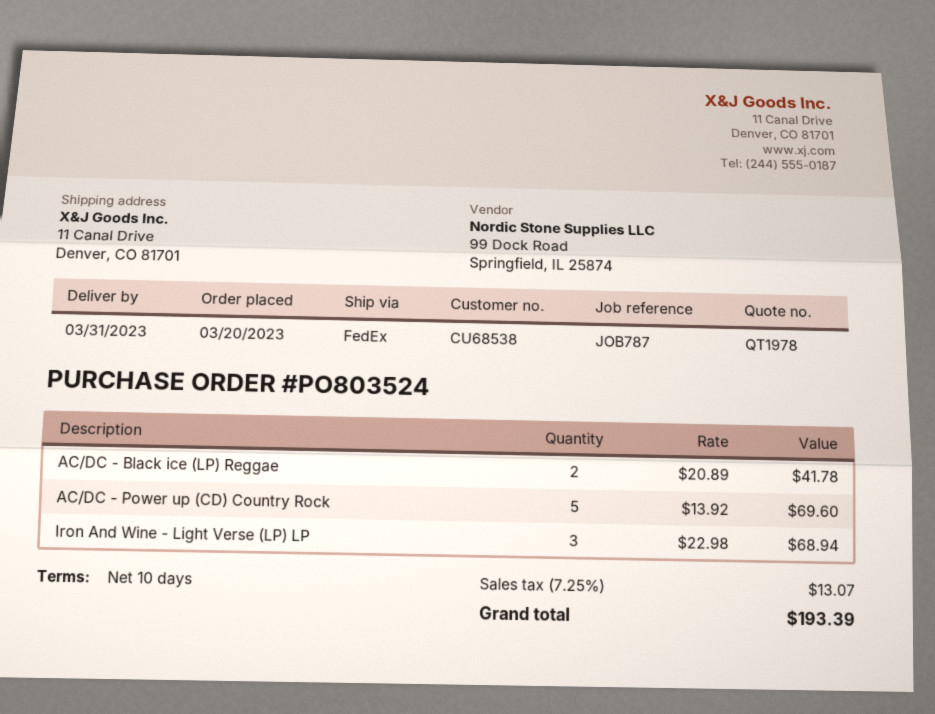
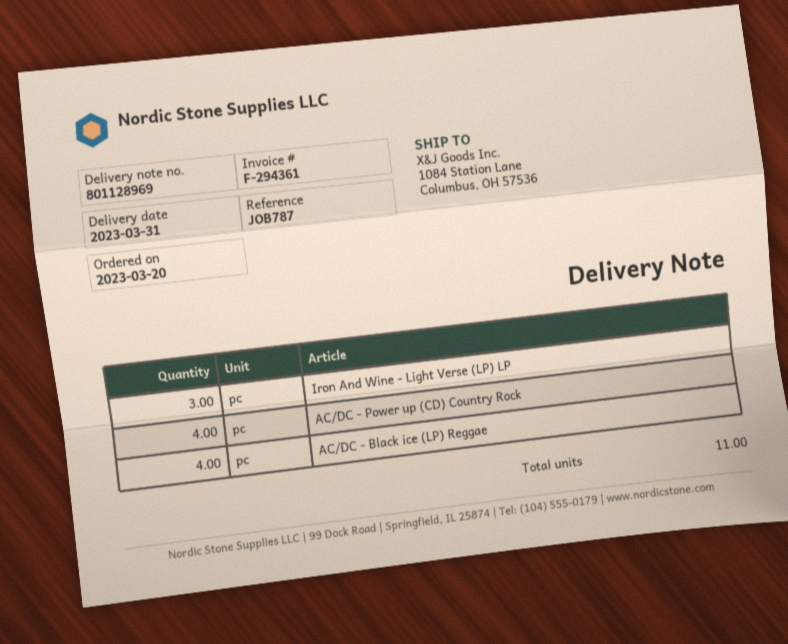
ship to: 11 Canal Drive, Denver, CO 81701 -> 1084 Station Lane, Columbus, OH 57536
AC/DC - Black ice (LP) Reggae: 2 -> 4
AC/DC - Power up (CD) Country Rock: 5 -> 4

